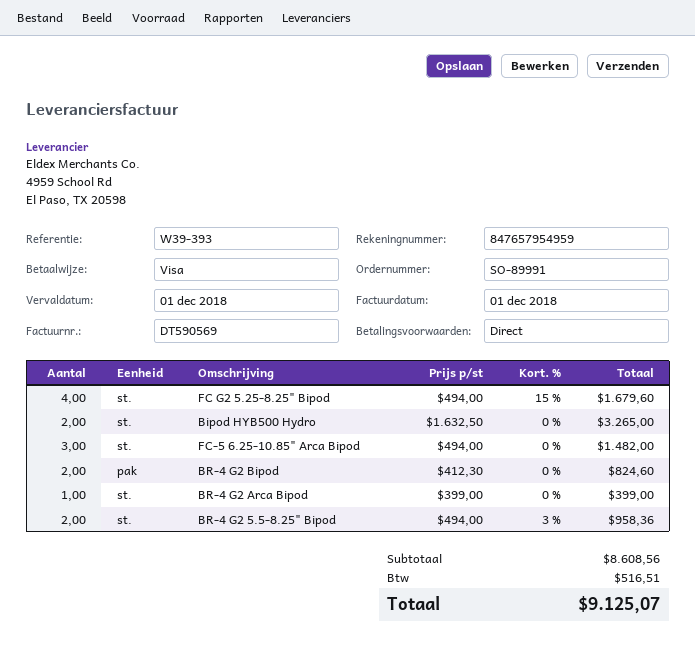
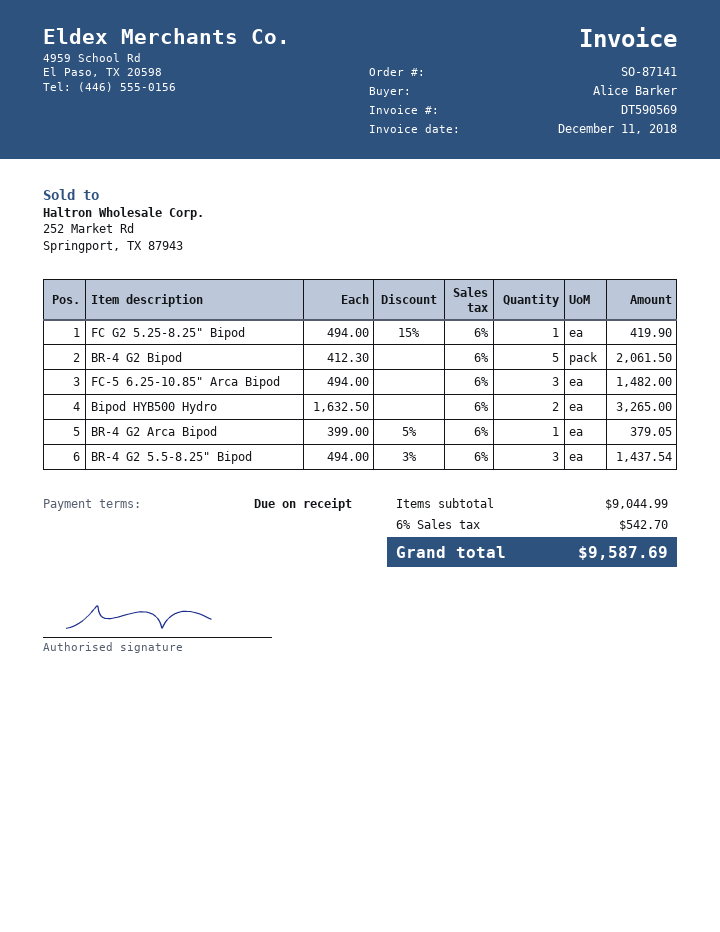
order number: SO-89991 -> SO-87141
invoice date: 2018-12-01 -> 2018-12-11
FC G2 5.25-8.25" Bipod: 4 x 494.00 - 15% = 1679.60 -> 1 x 494.00 - 15% = 419.90
BR-4 G2 Bipod: 2 x 412.30 = 824.60 -> 5 x 412.30 = 2061.50
BR-4 G2 Arca Bipod: 1 x 399.00 = 399.00 -> 1 x 399.00 - 5% = 379.05
BR-4 G2 5.5-8.25" Bipod: 2 x 494.00 - 3% = 958.36 -> 3 x 494.00 - 3% = 1437.54
subtotal: 8608.56 -> 9044.99
tax: 516.51 -> 542.70
total: 9125.07 -> 9587.69

